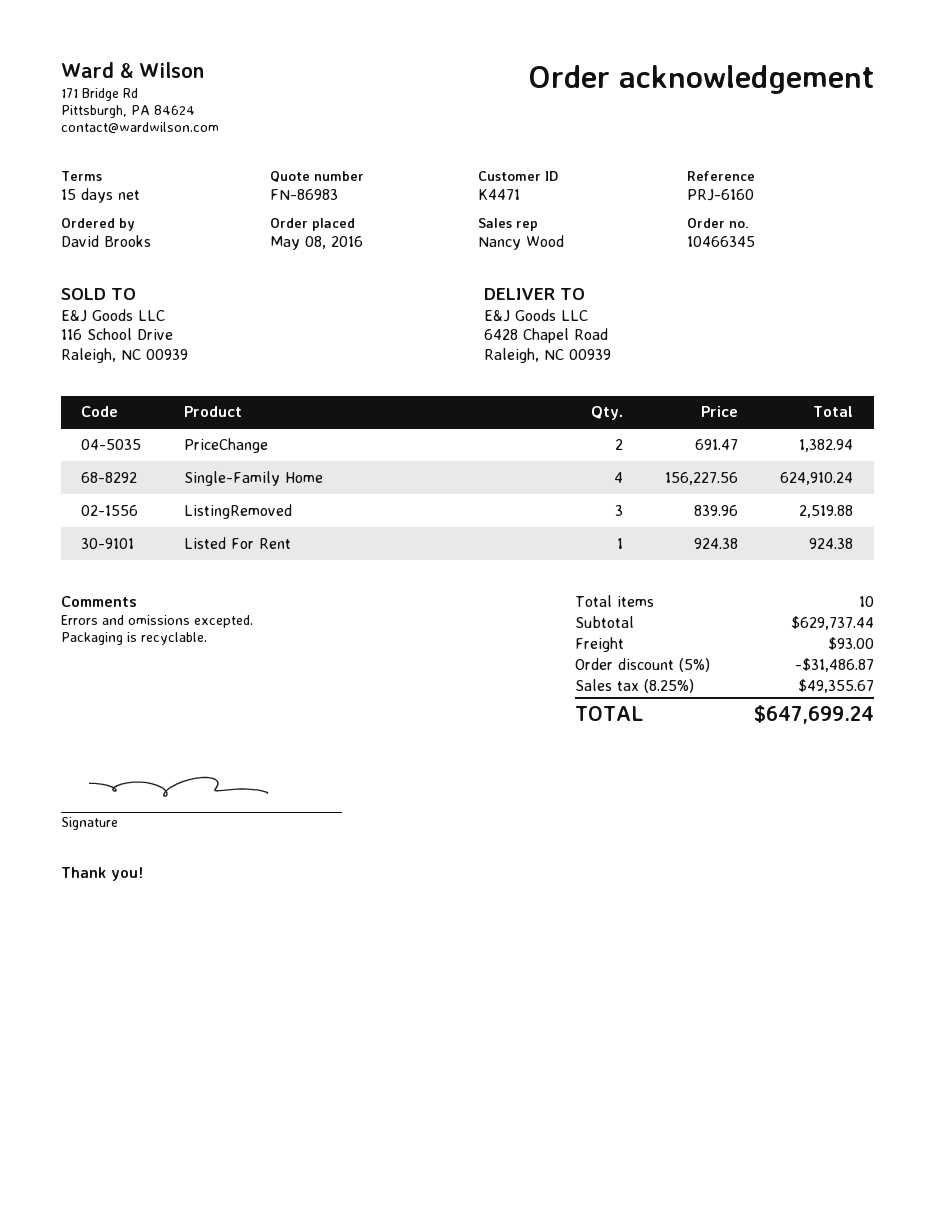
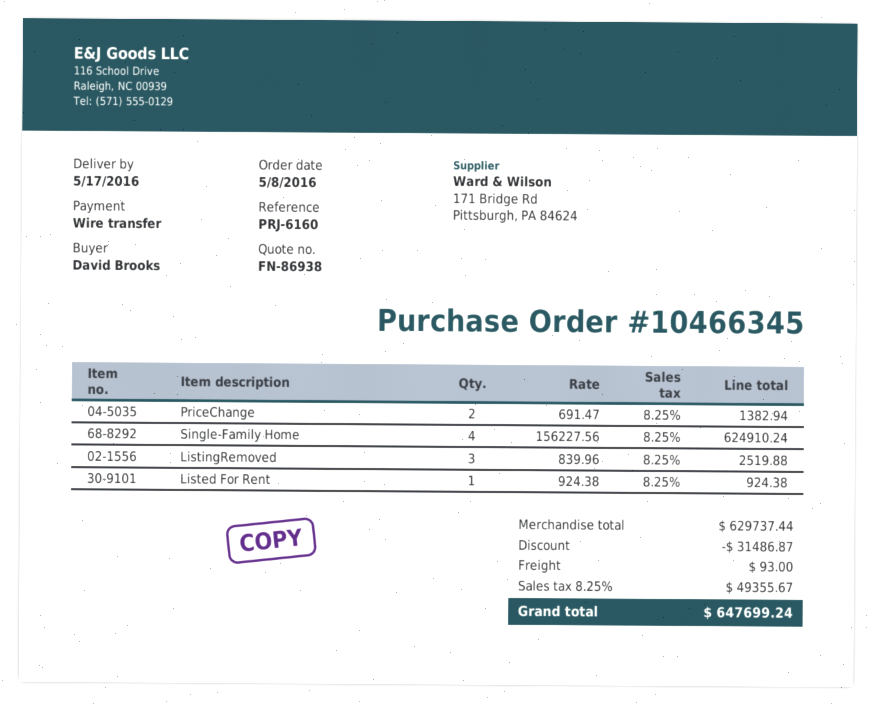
quote number: FN-86983 -> FN-86938

